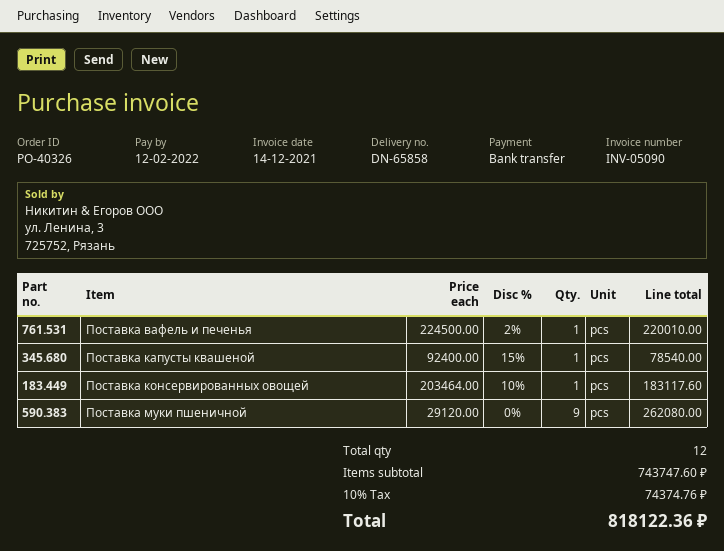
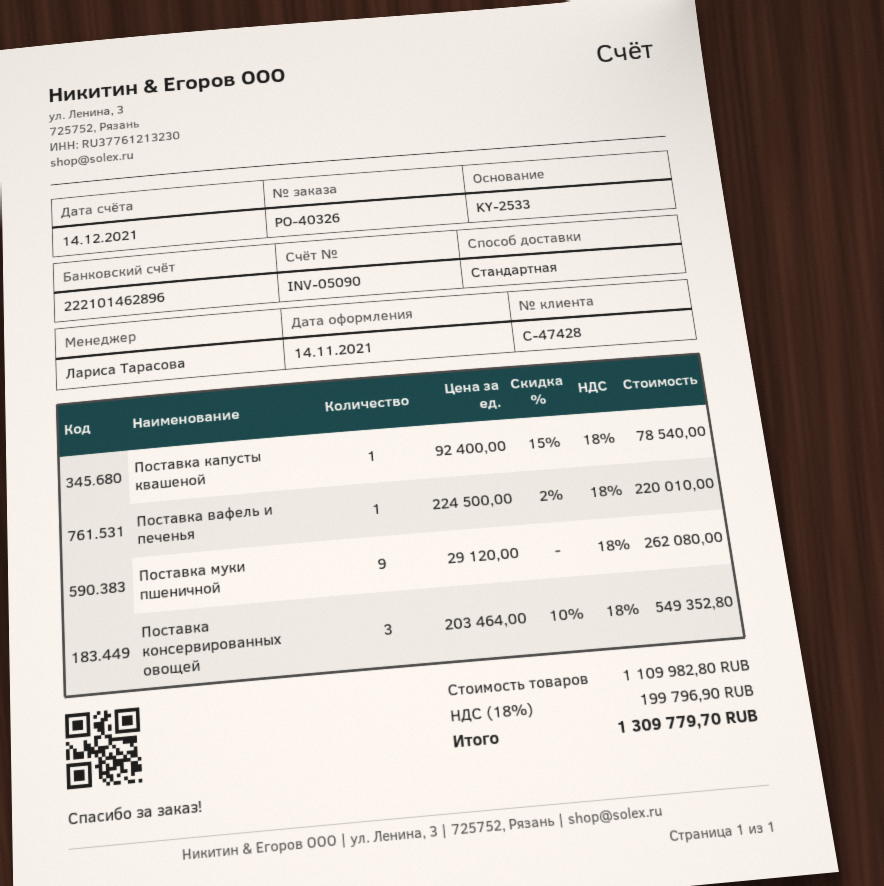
Поставка консервированных овощей: 1 x 203464.00 - 10% = 183117.60 -> 3 x 203464.00 - 10% = 549352.80
subtotal: 743747.60 -> 1109982.80
tax: 10% = 74374.76 -> 18% = 199796.90
total: 818122.36 -> 1309779.70

